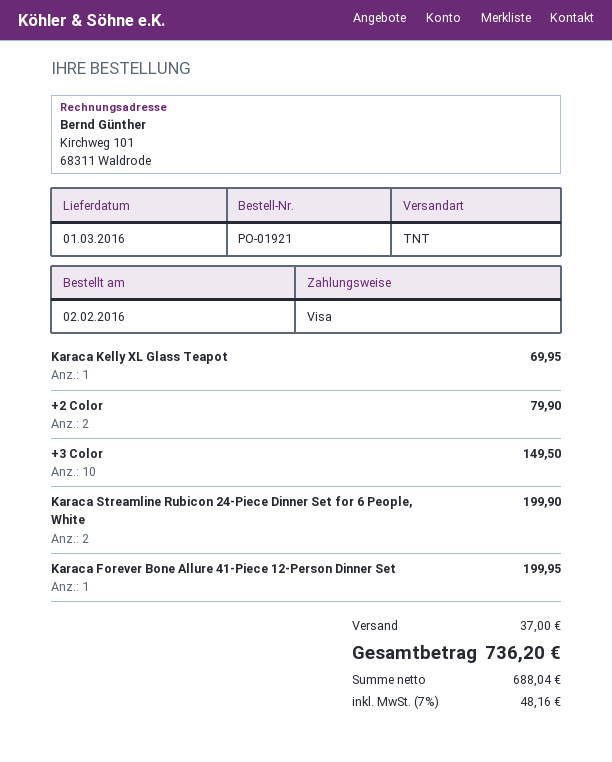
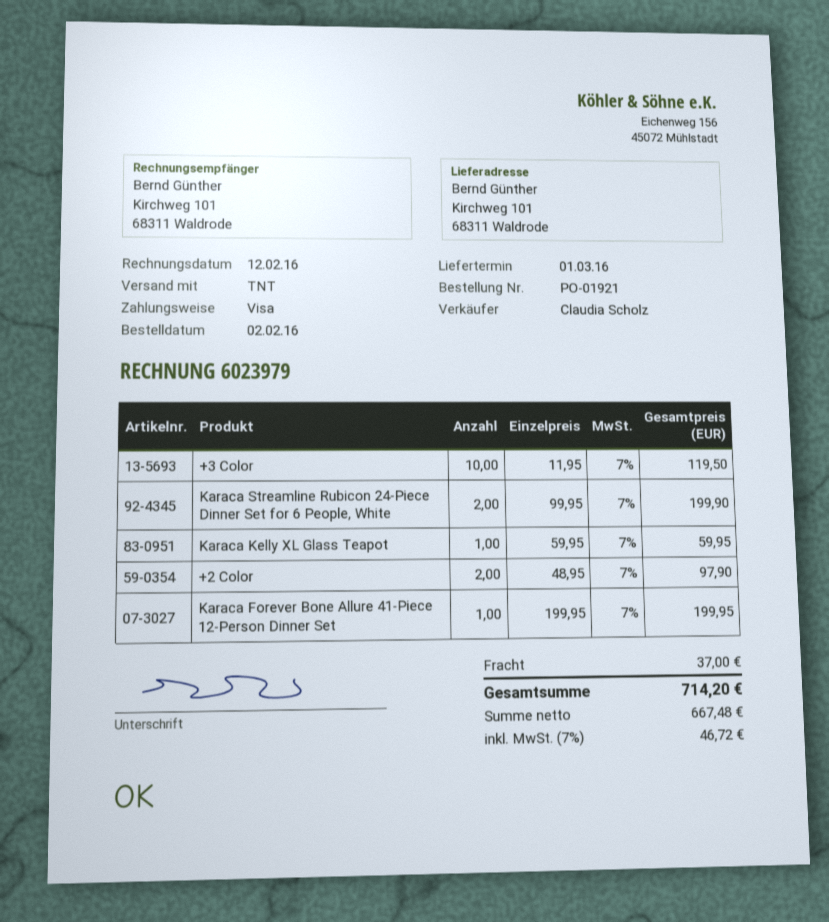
Karaca Kelly XL Glass Teapot: 1 for 69.95 -> 1 for 59.95
+2 Color: 2 for 79.90 -> 2 for 97.90
+3 Color: 10 for 149.50 -> 10 for 119.50
net: 688.04 -> 667.48
tax: 7% = 48.16 -> 7% = 46.72
total: 736.20 -> 714.20

